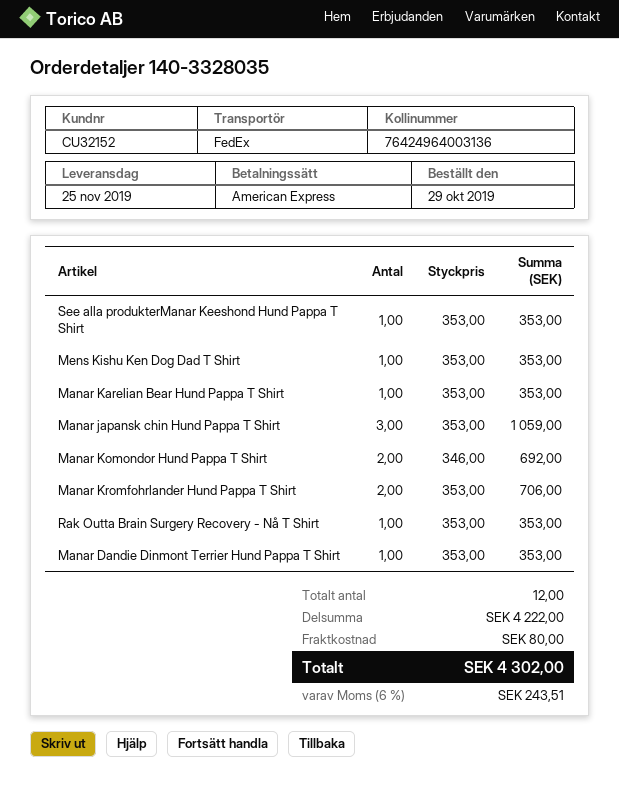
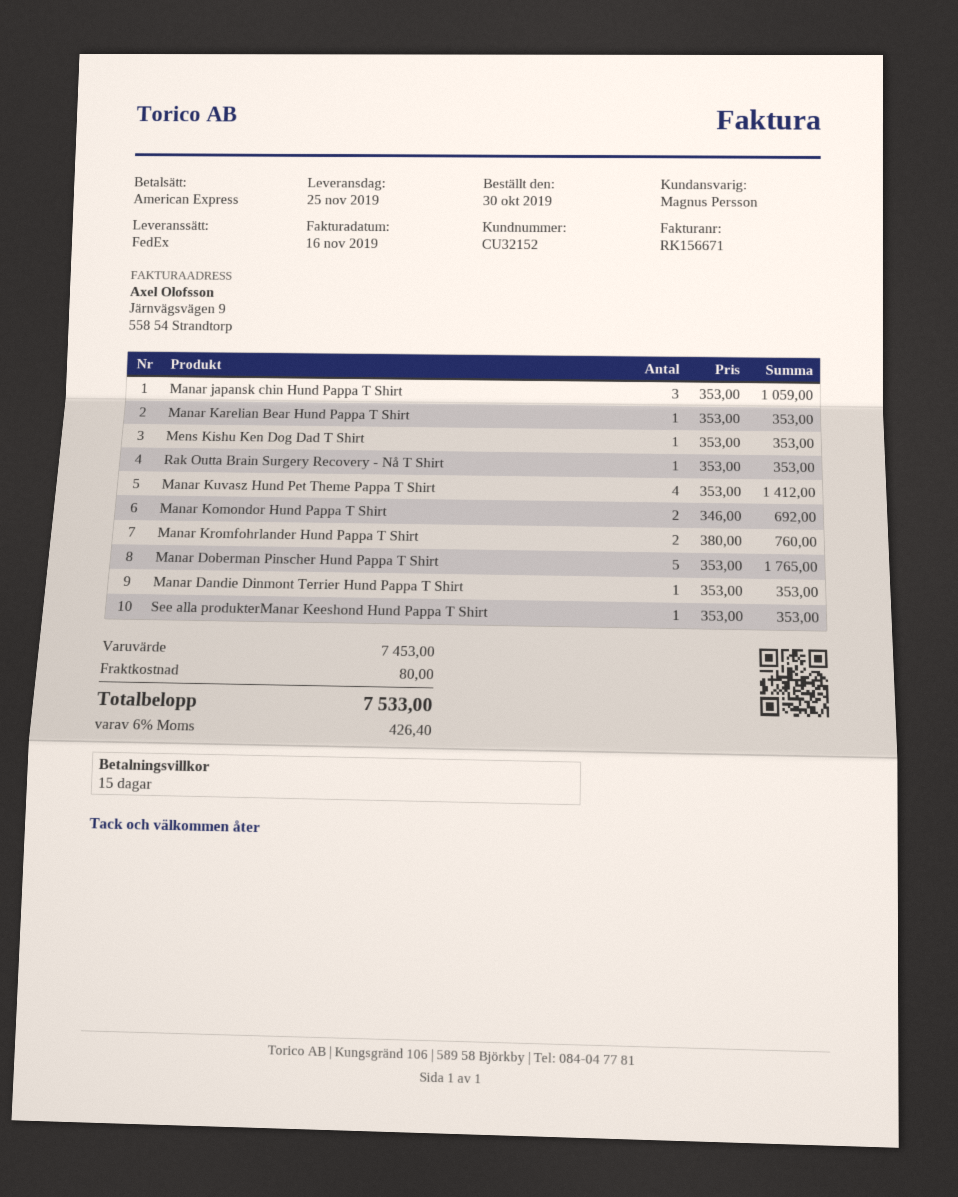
order date: 2019-10-29 -> 2019-10-30
Manar Kromfohrlander Hund Pappa T Shirt: 2 x 353.00 = 706.00 -> 2 x 380.00 = 760.00
Manar Kuvasz Hund Pet Theme Pappa T Shirt: none -> 4 x 353.00 = 1412.00
Manar Doberman Pinscher Hund Pappa T Shirt: none -> 5 x 353.00 = 1765.00
subtotal: 4222.00 -> 7453.00
tax: 6% = 243.51 -> 6% = 426.40
total: 4302.00 -> 7533.00

